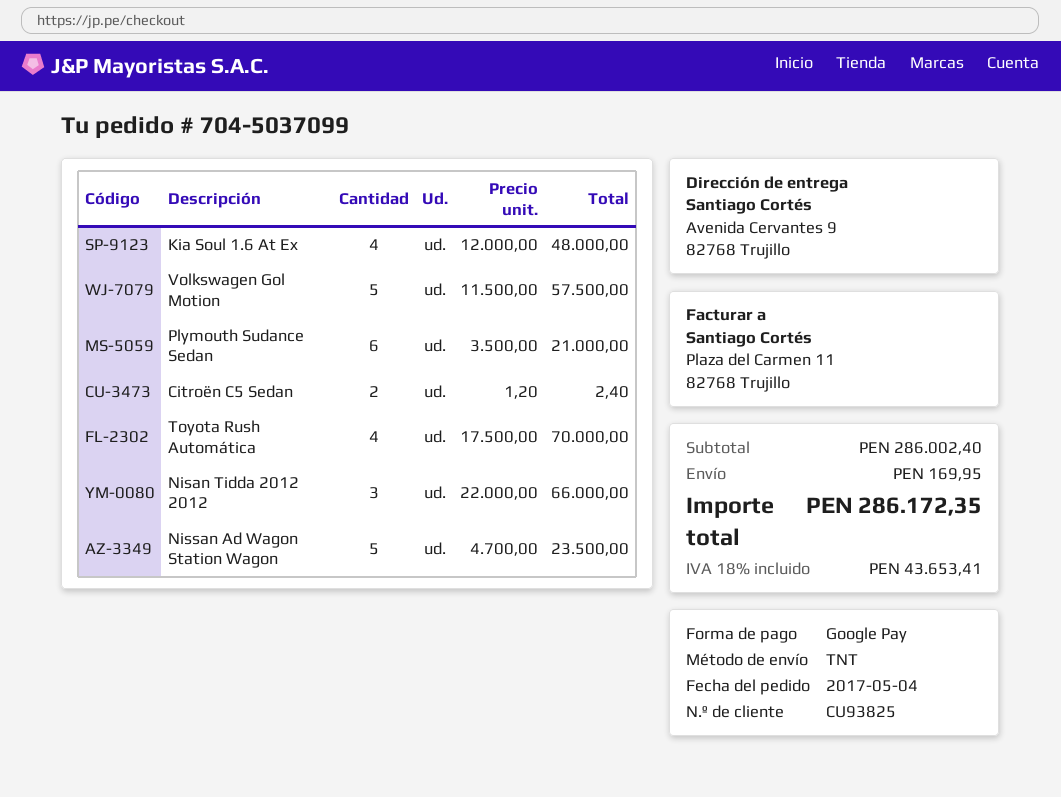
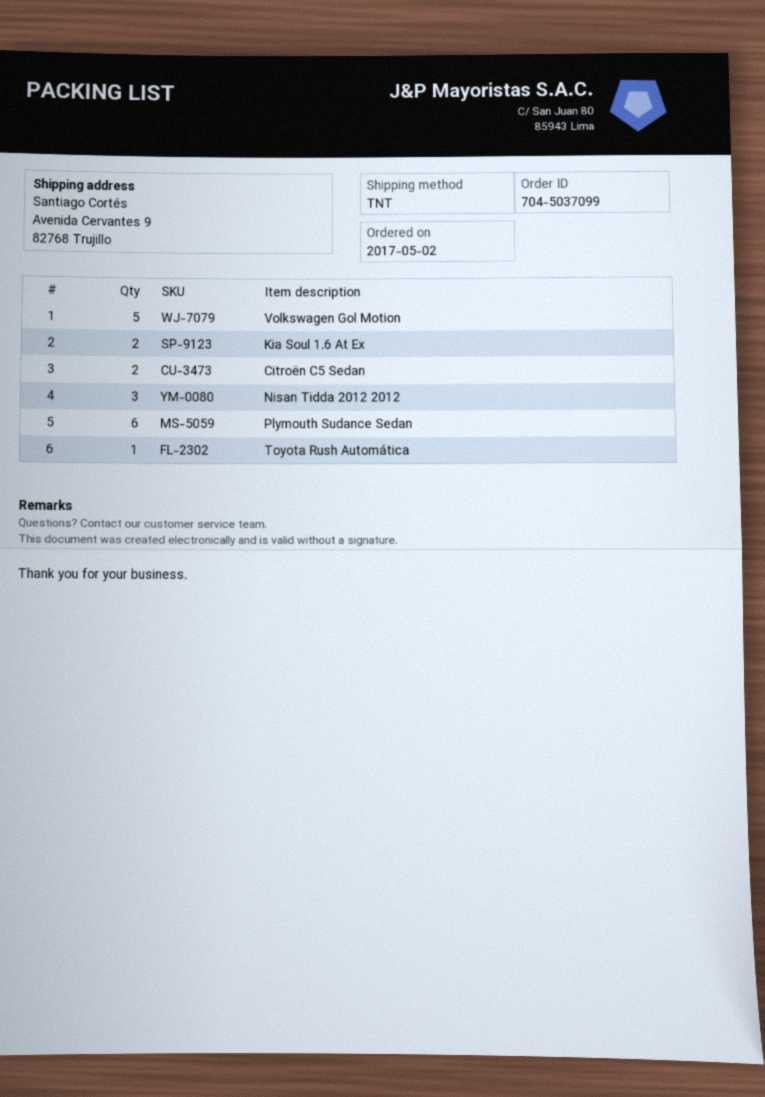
order date: 2017-05-04 -> 2017-05-02
Kia Soul 1.6 At Ex: 4 -> 2
Toyota Rush Automática: 4 -> 1
Nissan Ad Wagon Station Wagon: 5 -> none

